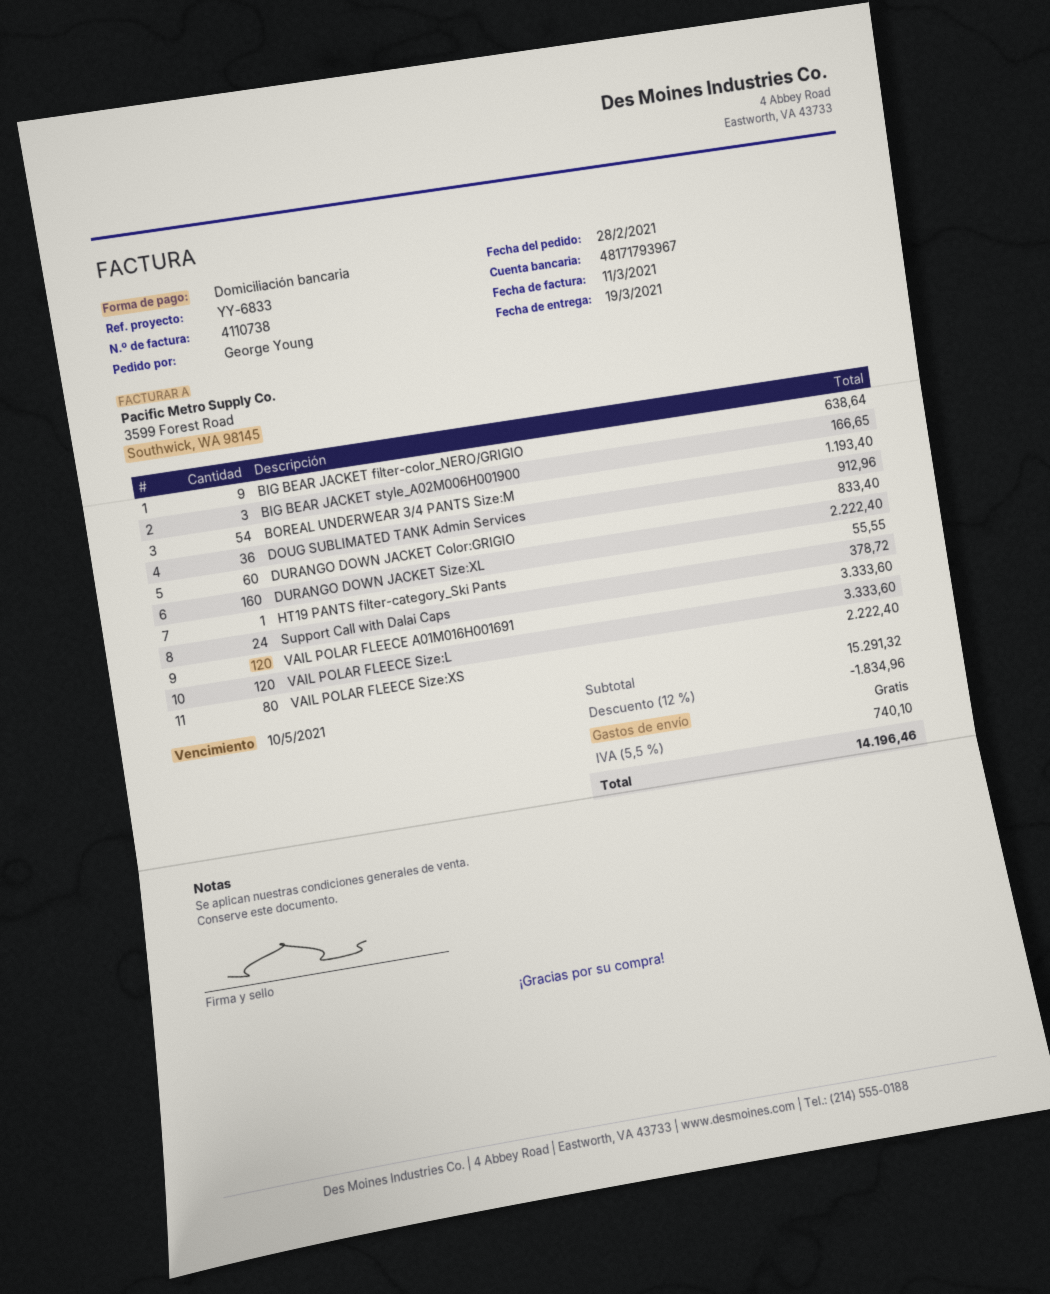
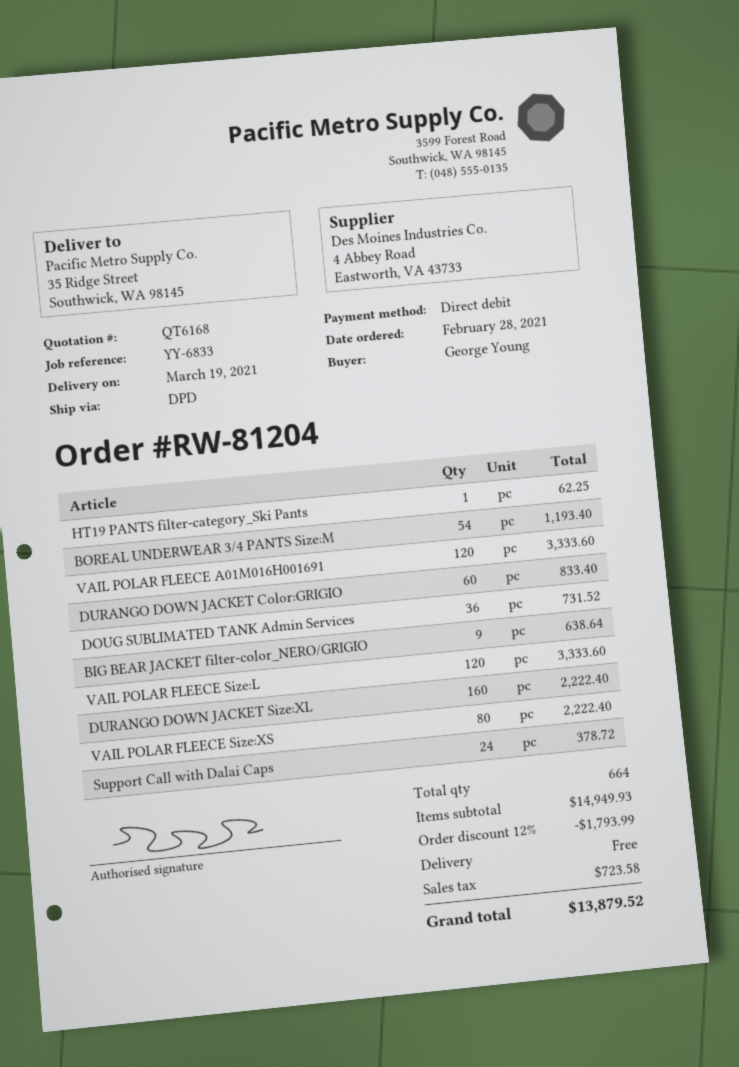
BIG BEAR JACKET style_A02M006H001900: 3 for 166.65 -> none
DOUG SUBLIMATED TANK Admin Services: 36 for 912.96 -> 36 for 731.52
HT19 PANTS filter-category_Ski Pants: 1 for 55.55 -> 1 for 62.25
subtotal: 15291.32 -> 14949.93
discount: 12% = 1834.96 -> 12% = 1793.99
tax: 740.10 -> 723.58
total: 14196.46 -> 13879.52

